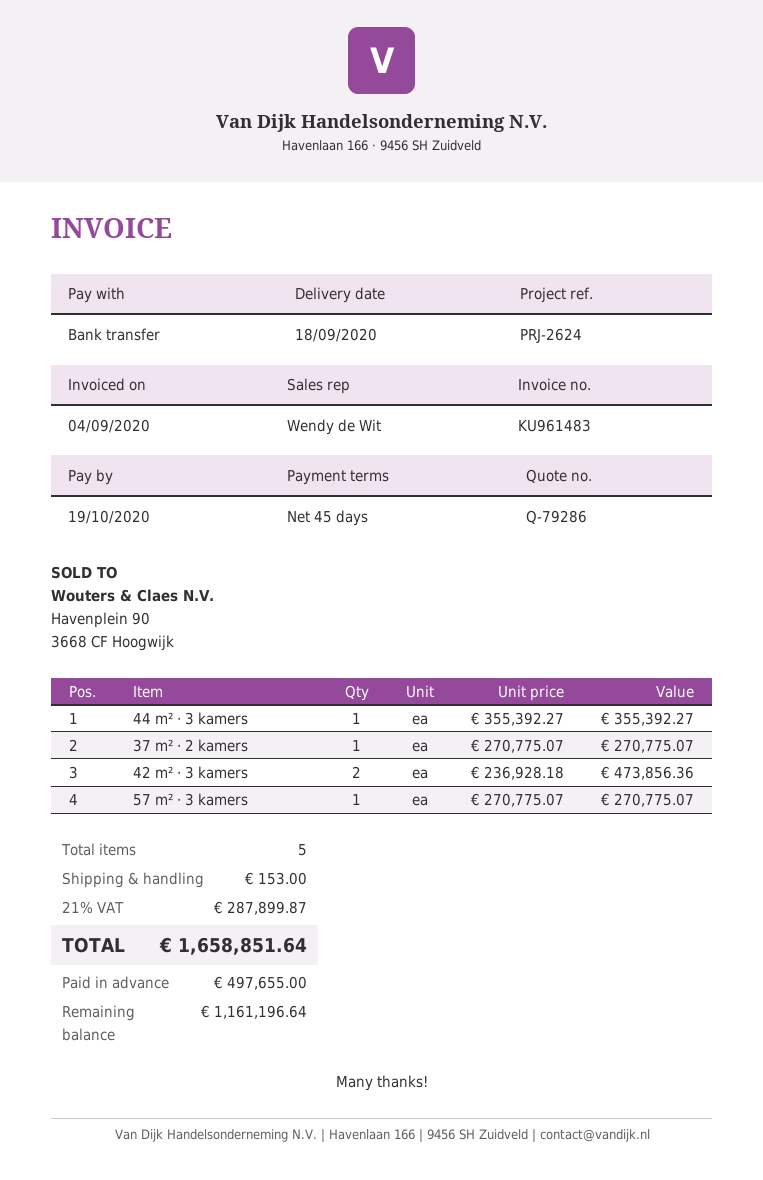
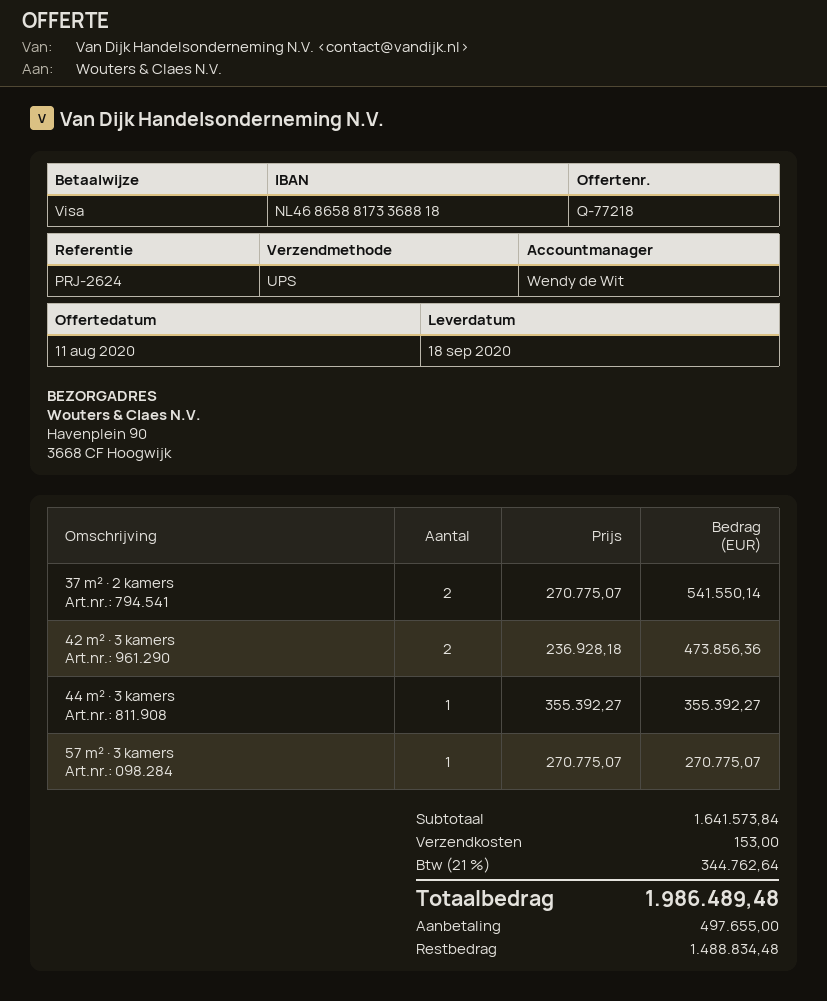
quote number: Q-79286 -> Q-77218
payment method: bank transfer -> Visa
37 m² · 2 kamers: 1 x 270775.07 = 270775.07 -> 2 x 270775.07 = 541550.14
tax: 21% = 287899.87 -> 21% = 344762.64
total: 1658851.64 -> 1986489.48
balance: 1161196.64 -> 1488834.48

